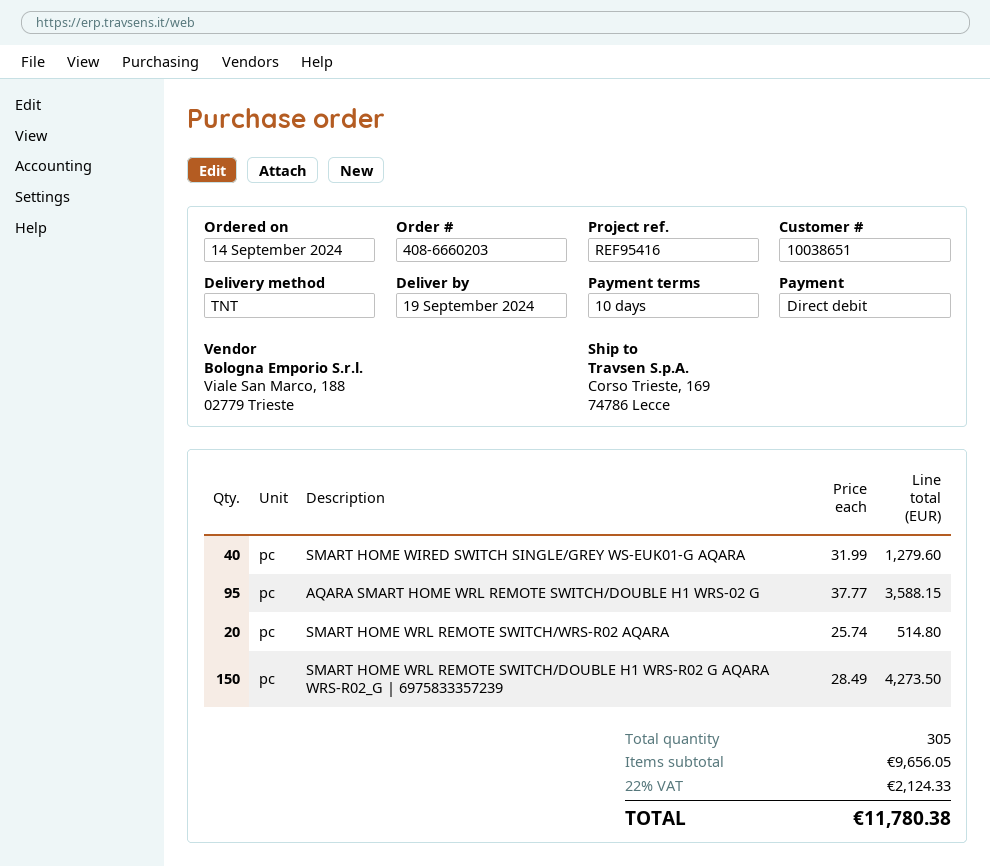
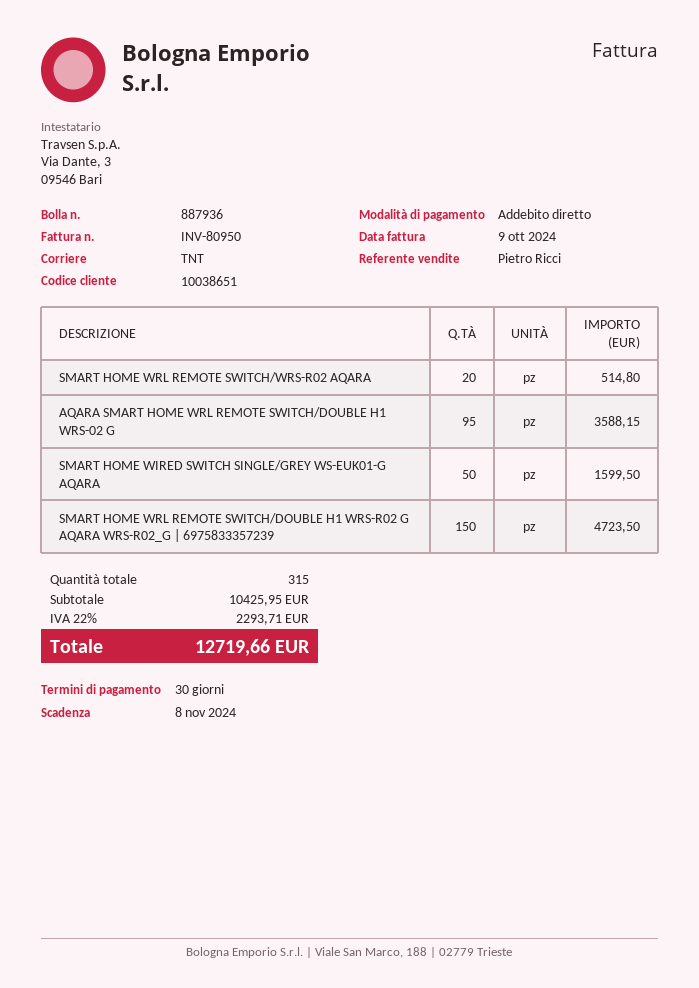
payment terms: 10 days -> 30 days
SMART HOME WIRED SWITCH SINGLE/GREY WS-EUK01-G AQARA: 40 for 1279.60 -> 50 for 1599.50
SMART HOME WRL REMOTE SWITCH/DOUBLE H1 WRS-R02 G AQARA WRS-R02_G | 6975833357239: 150 for 4273.50 -> 150 for 4723.50
total quantity: 305 -> 315
subtotal: 9656.05 -> 10425.95
tax: 22% = 2124.33 -> 22% = 2293.71
total: 11780.38 -> 12719.66

